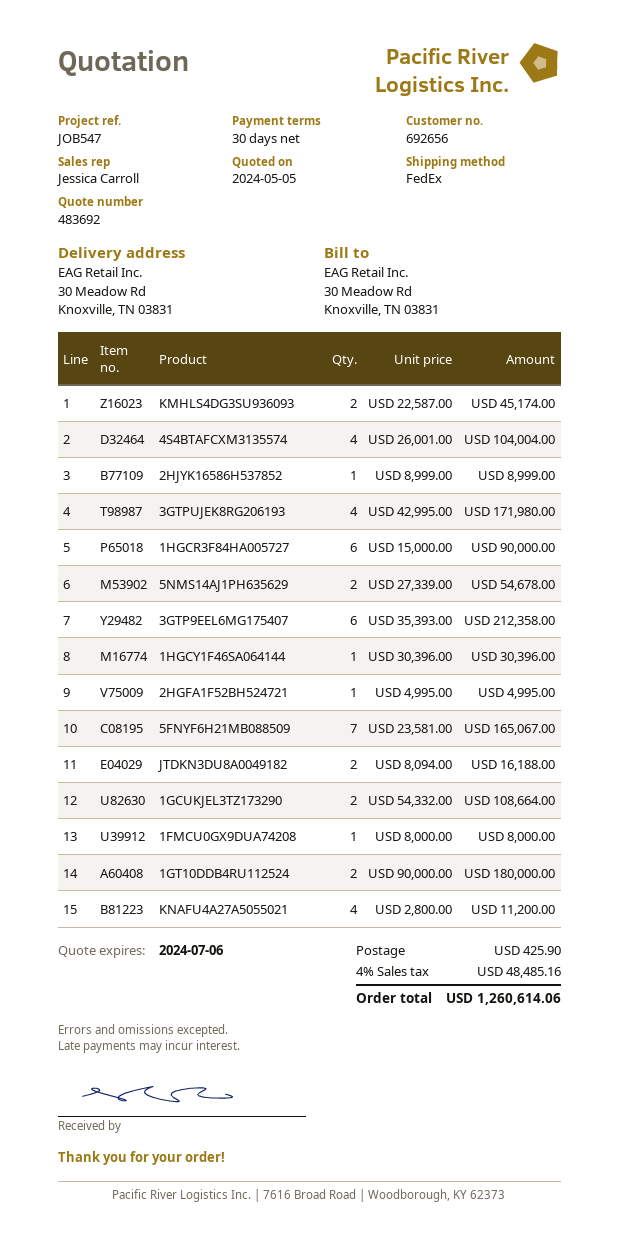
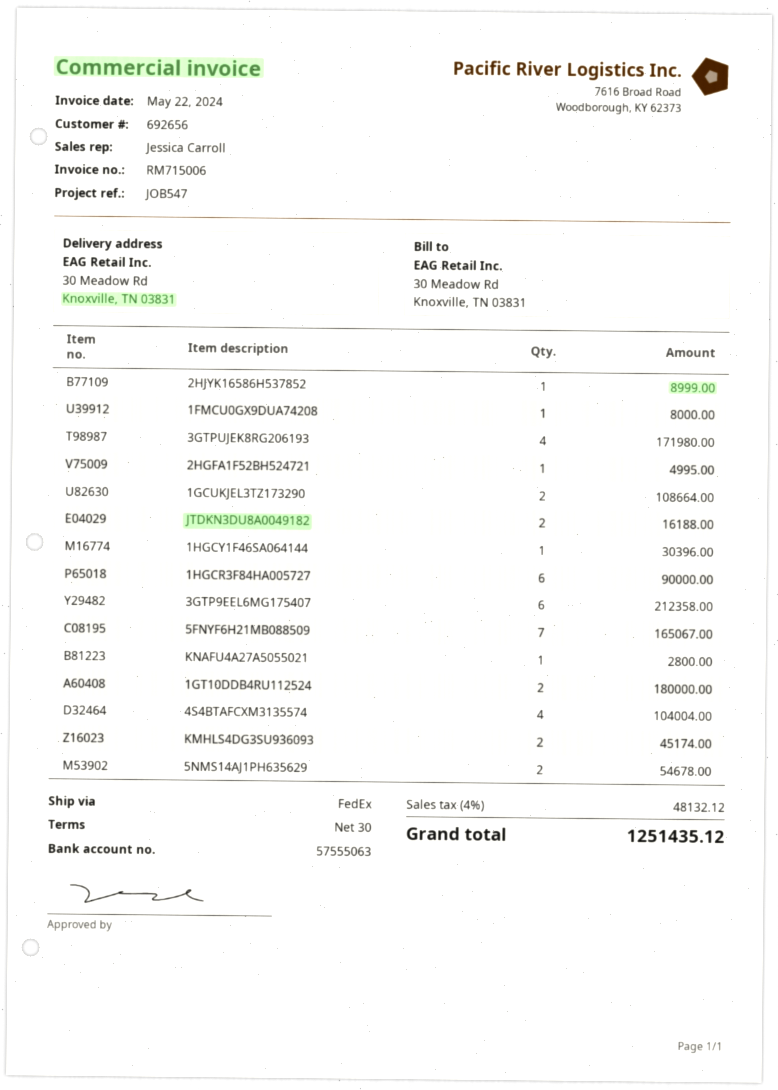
KNAFU4A27A5055021: 4 for 11200.00 -> 1 for 2800.00
shipping: 425.90 -> none
tax: 4% = 48485.16 -> 4% = 48132.12
total: 1260614.06 -> 1251435.12

